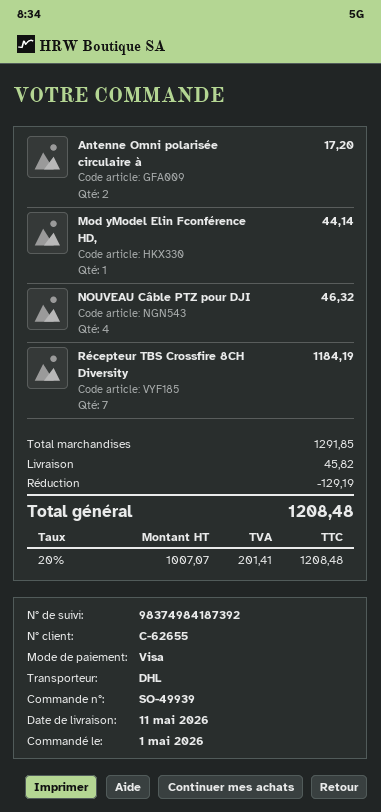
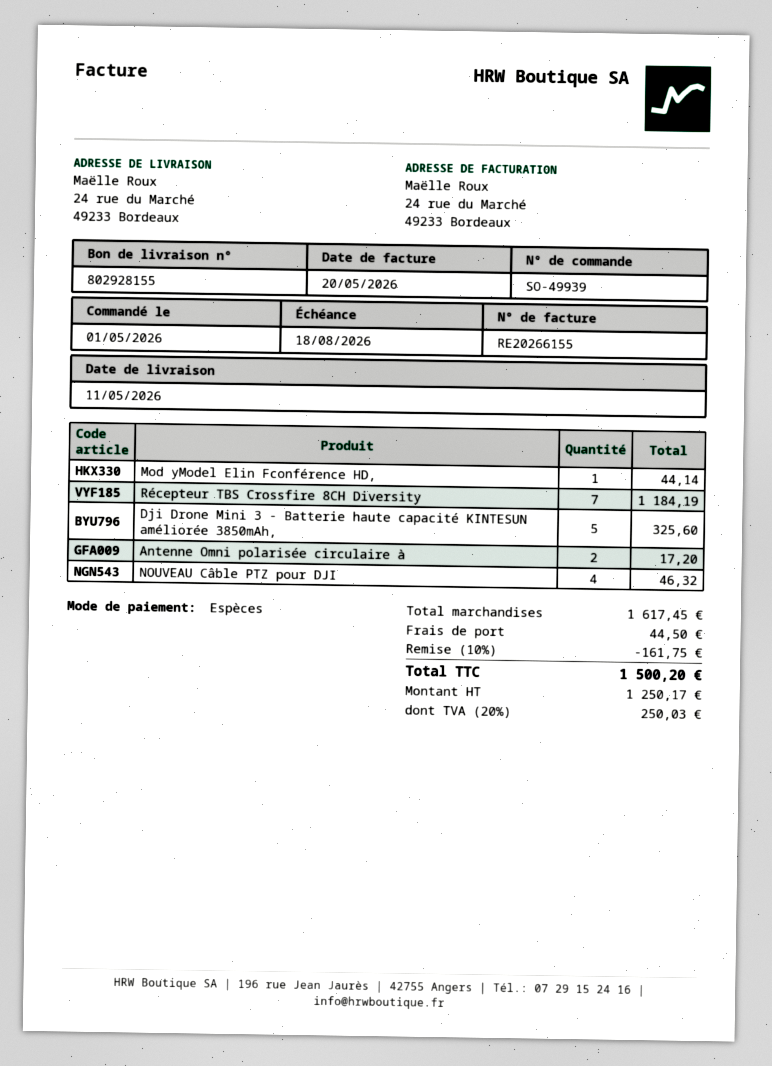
payment method: Visa -> cash
Dji Drone Mini 3 - Batterie haute capacité KINTESUN améliorée 3850mAh,: none -> 5 for 325.60
subtotal: 1291.85 -> 1617.45
discount: 129.19 -> 161.75
shipping: 45.82 -> 44.50
net: 1007.07 -> 1250.17
tax: 20% = 201.41 -> 20% = 250.03
total: 1208.48 -> 1500.20

